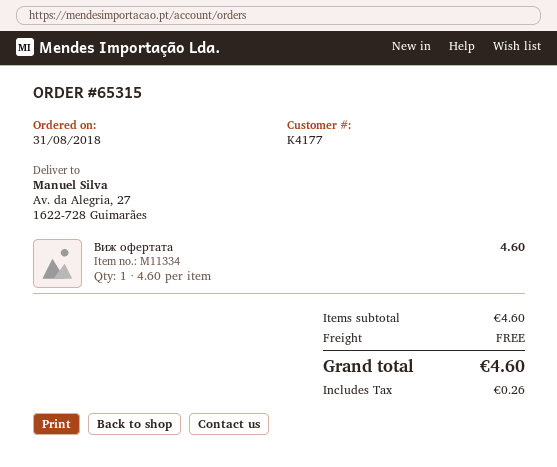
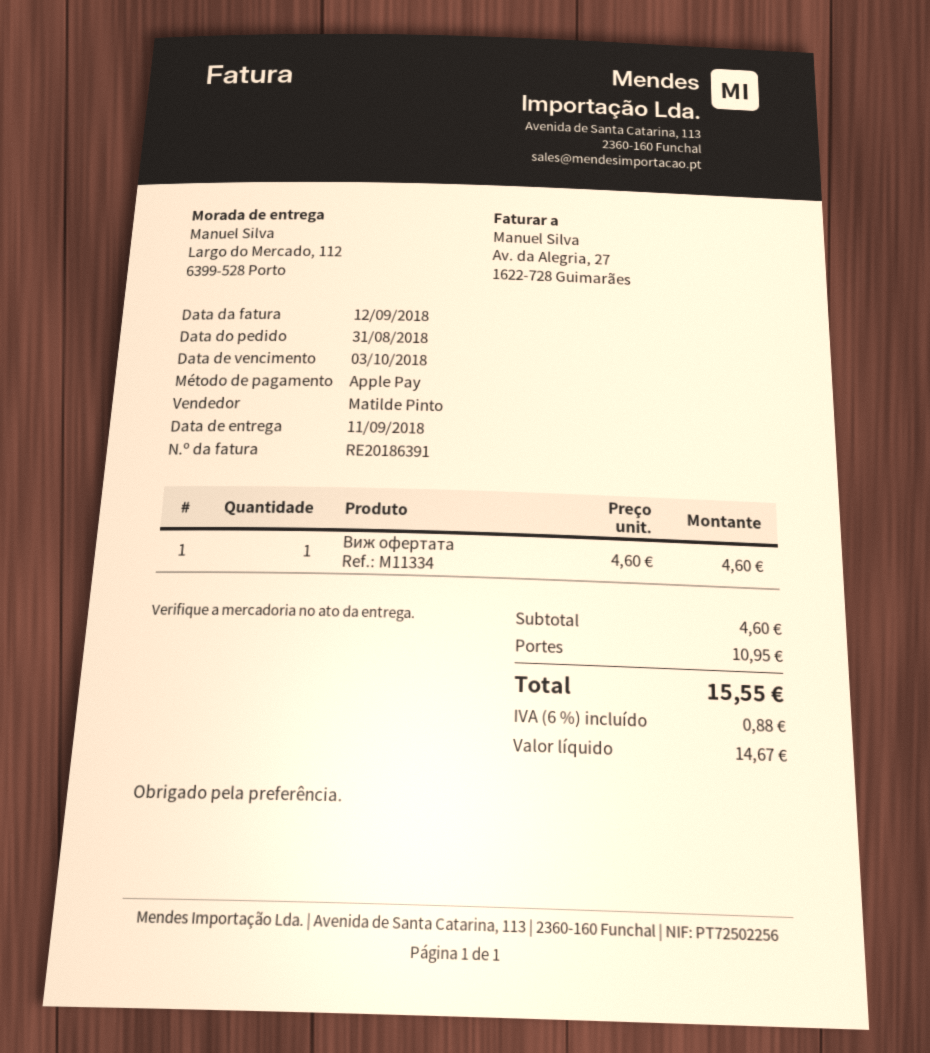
ship to: Av. da Alegria, 27, 1622-728 Guimarães -> Largo do Mercado, 112, 6399-528 Porto
shipping: 0.00 -> 10.95
tax: 0.26 -> 0.88
total: 4.60 -> 15.55

